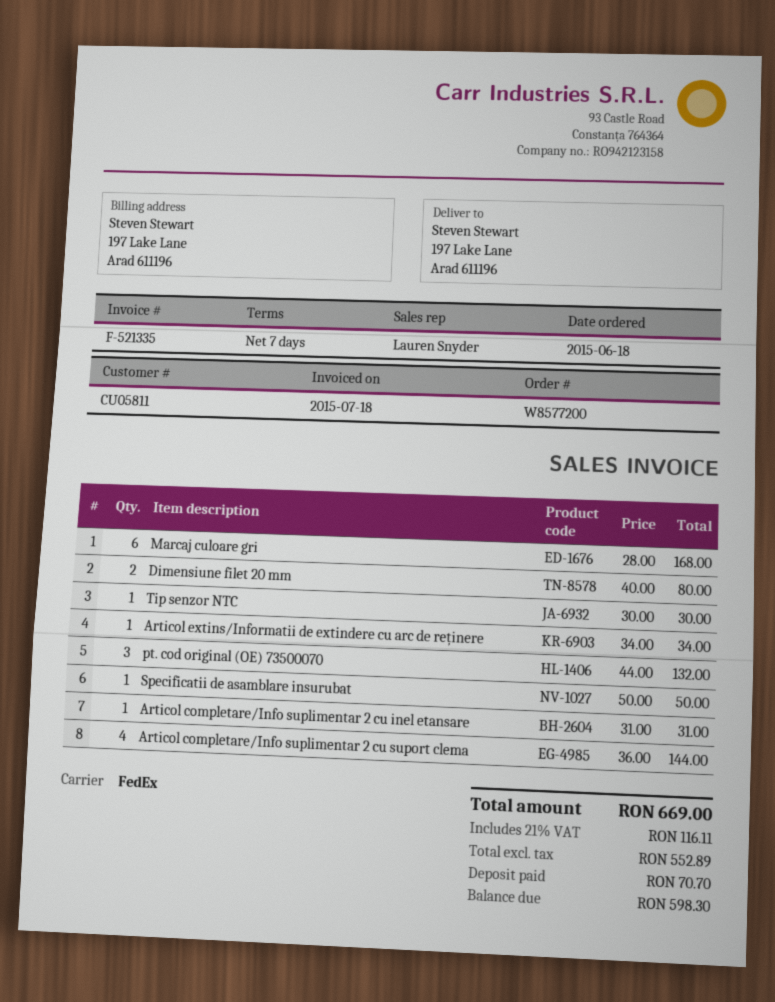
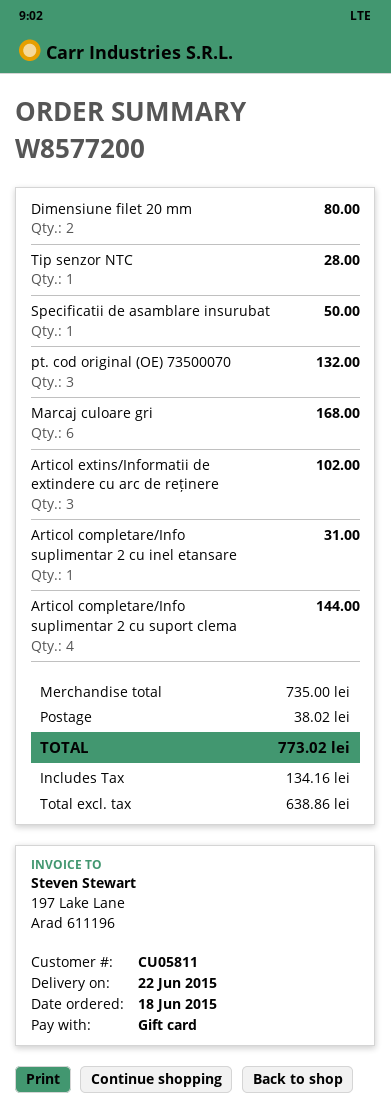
Tip senzor NTC: 1 for 30.00 -> 1 for 28.00
Articol extins/Informatii de extindere cu arc de reținere: 1 for 34.00 -> 3 for 102.00
shipping: none -> 38.02
net: 552.89 -> 638.86
tax: 116.11 -> 134.16
total: 669.00 -> 773.02

